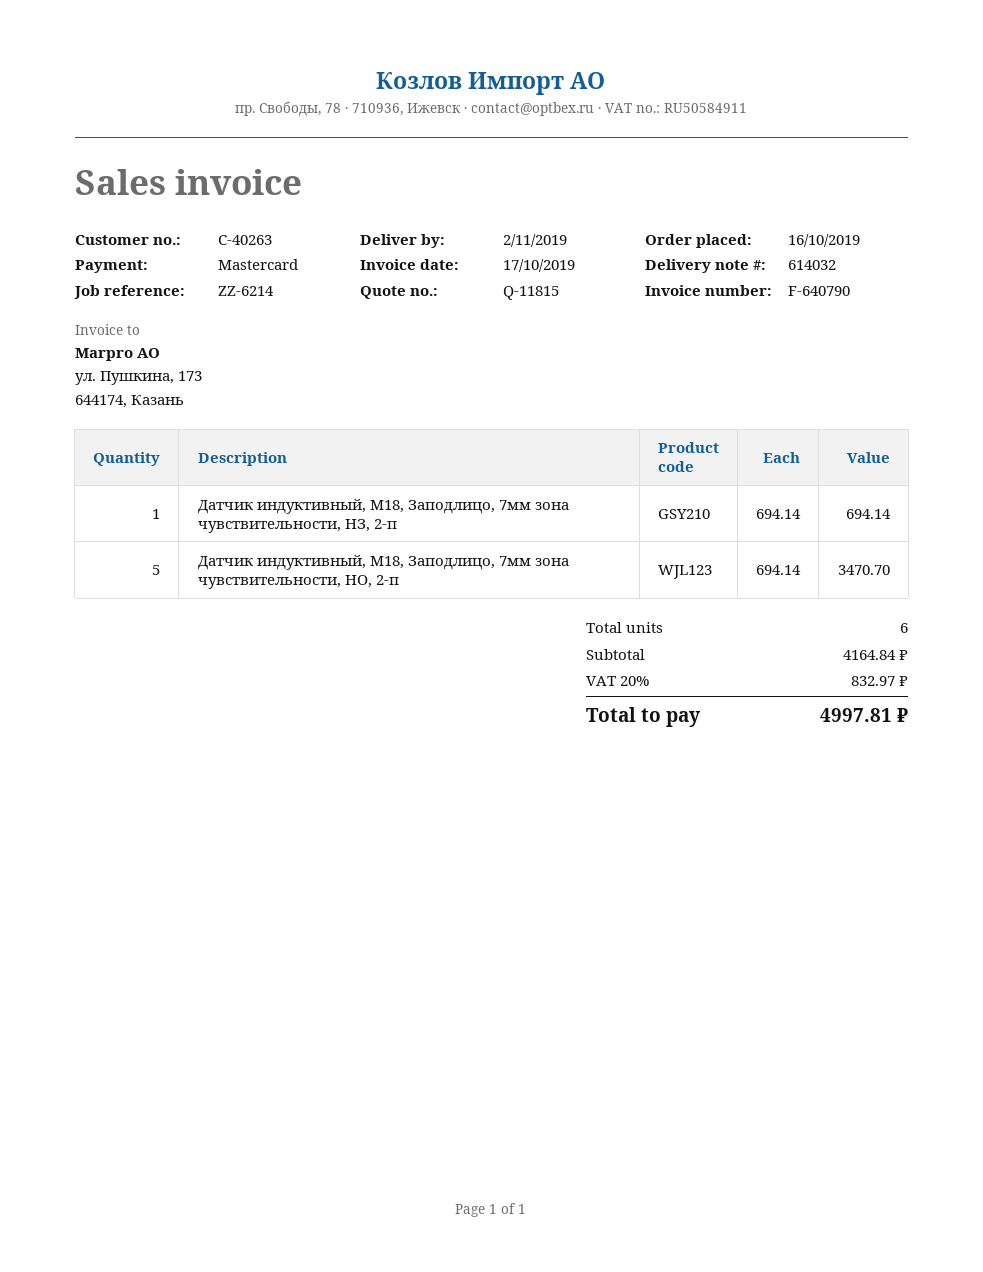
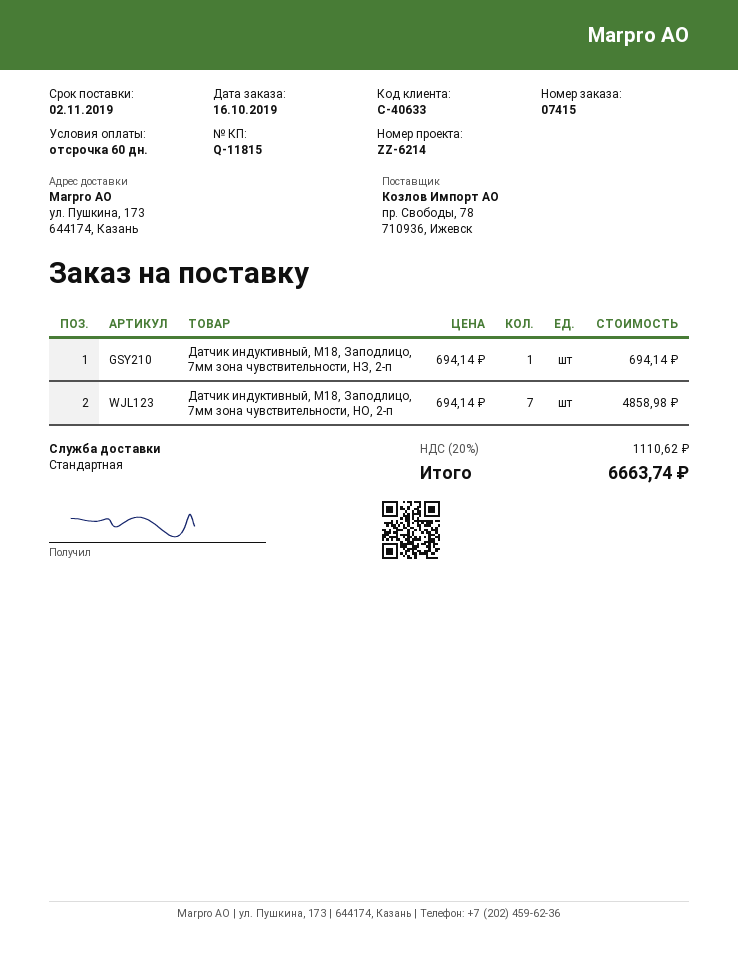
customer number: C-40263 -> C-40633
Датчик индуктивный, М18, Заподлицо, 7мм зона чувствительности, НО, 2-п: 5 x 694.14 = 3470.70 -> 7 x 694.14 = 4858.98
tax: 20% = 832.97 -> 20% = 1110.62
total: 4997.81 -> 6663.74

